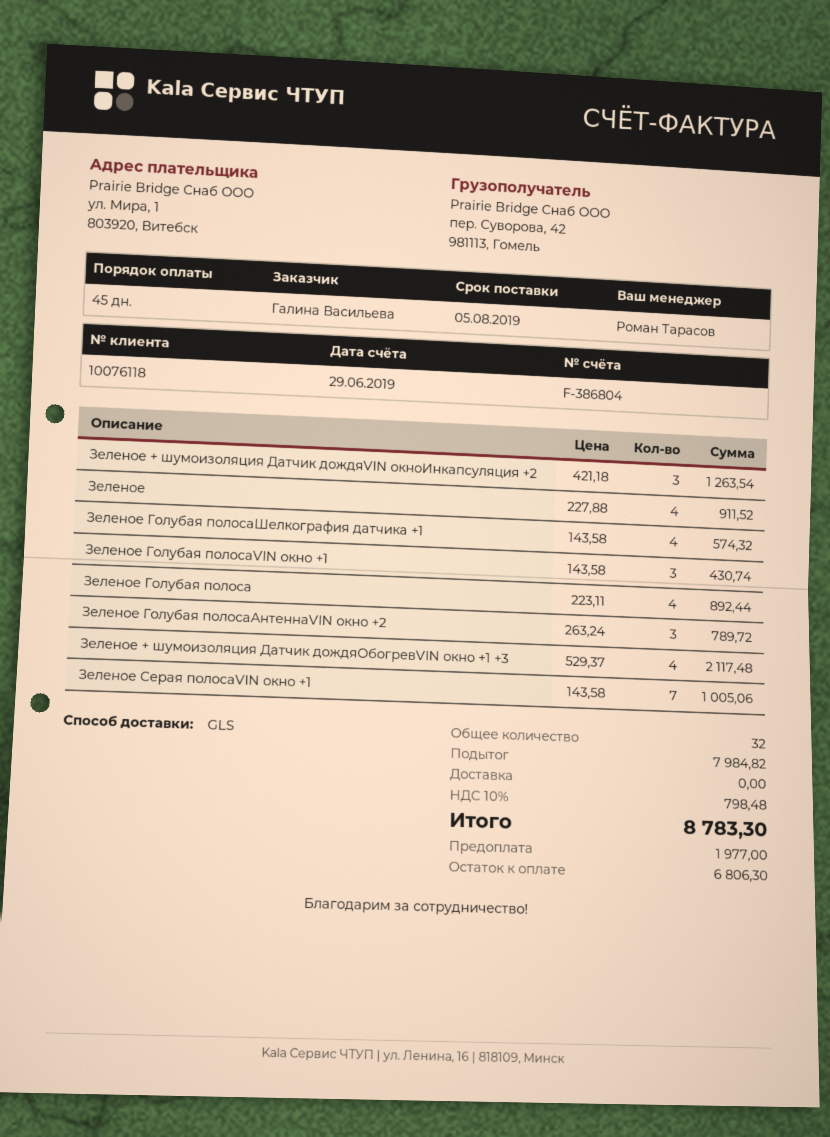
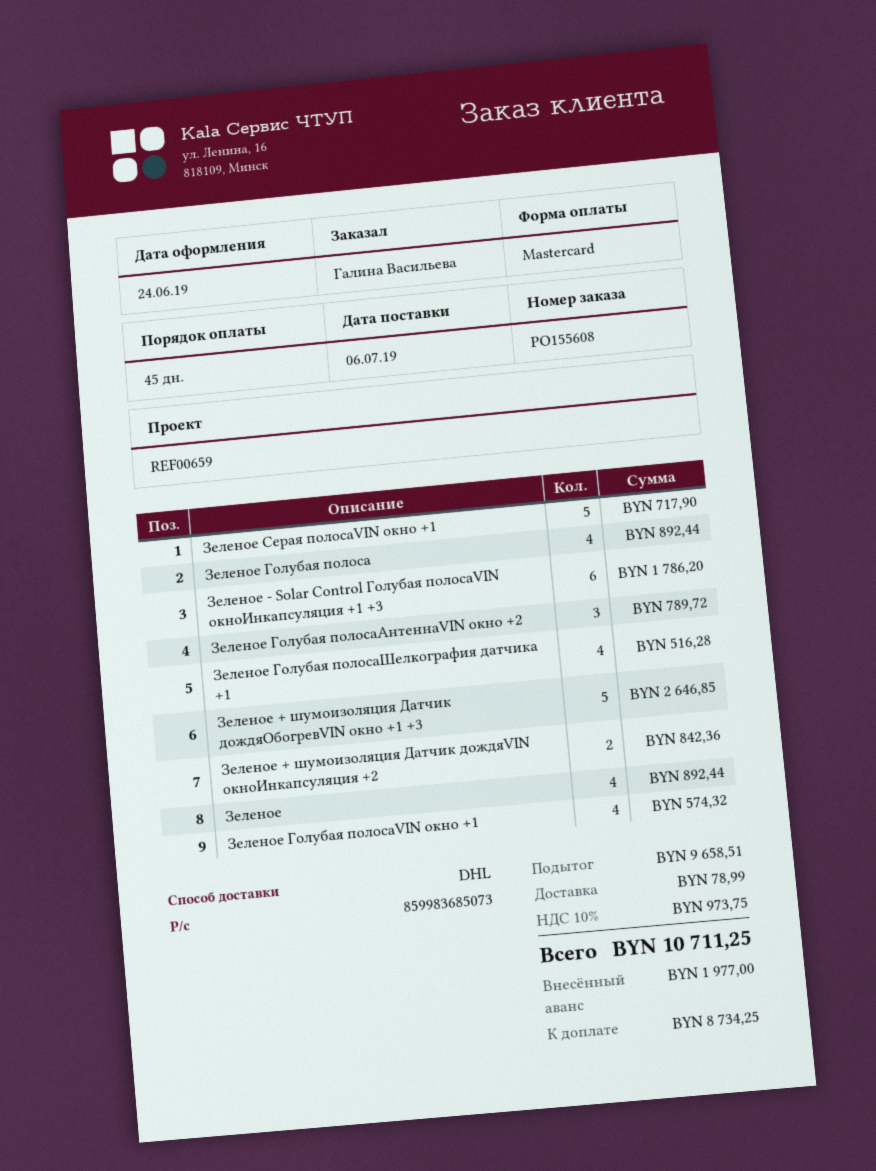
delivery date: 2019-08-05 -> 2019-07-06
shipping method: GLS -> DHL
Зеленое + шумоизоляция Датчик дождяVIN окноИнкапсуляция +2: 3 for 1263.54 -> 2 for 842.36
Зеленое: 4 for 911.52 -> 4 for 892.44
Зеленое Голубая полосаШелкография датчика +1: 4 for 574.32 -> 4 for 516.28
Зеленое Голубая полосаVIN окно +1: 3 for 430.74 -> 4 for 574.32
Зеленое + шумоизоляция Датчик дождяОбогревVIN окно +1 +3: 4 for 2117.48 -> 5 for 2646.85
Зеленое Серая полосаVIN окно +1: 7 for 1005.06 -> 5 for 717.90
Зеленое - Solar Control Голубая полосаVIN окноИнкапсуляция +1 +3: none -> 6 for 1786.20
subtotal: 7984.82 -> 9658.51
shipping: 0.00 -> 78.99
tax: 10% = 798.48 -> 10% = 973.75
total: 8783.30 -> 10711.25
balance: 6806.30 -> 8734.25

